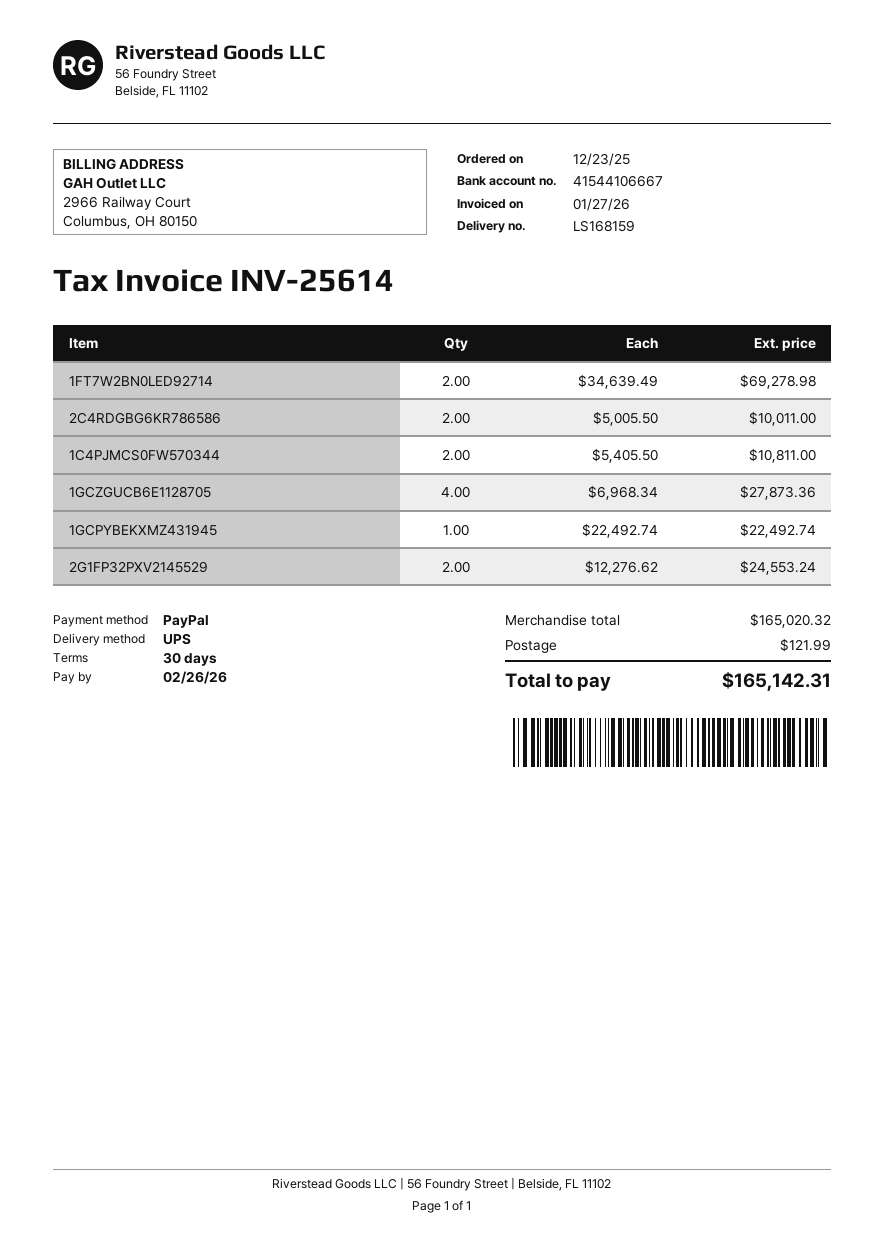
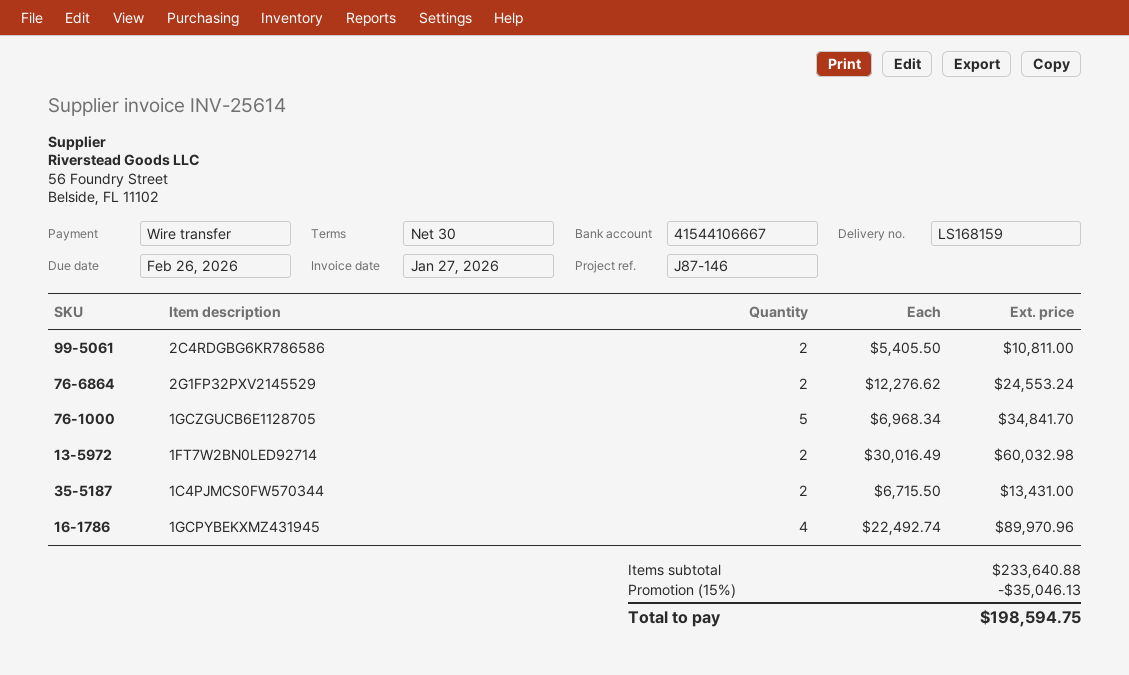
payment method: PayPal -> bank transfer
1FT7W2BN0LED92714: 2 x 34639.49 = 69278.98 -> 2 x 30016.49 = 60032.98
2C4RDGBG6KR786586: 2 x 5005.50 = 10011.00 -> 2 x 5405.50 = 10811.00
1C4PJMCS0FW570344: 2 x 5405.50 = 10811.00 -> 2 x 6715.50 = 13431.00
1GCZGUCB6E1128705: 4 x 6968.34 = 27873.36 -> 5 x 6968.34 = 34841.70
1GCPYBEKXMZ431945: 1 x 22492.74 = 22492.74 -> 4 x 22492.74 = 89970.96
subtotal: 165020.32 -> 233640.88
discount: none -> 15% = 35046.13
shipping: 121.99 -> none
total: 165142.31 -> 198594.75

